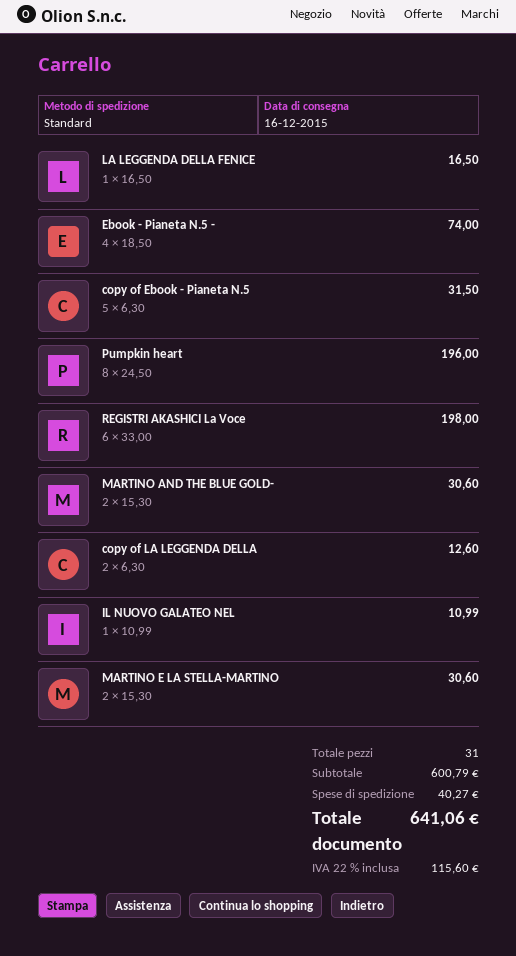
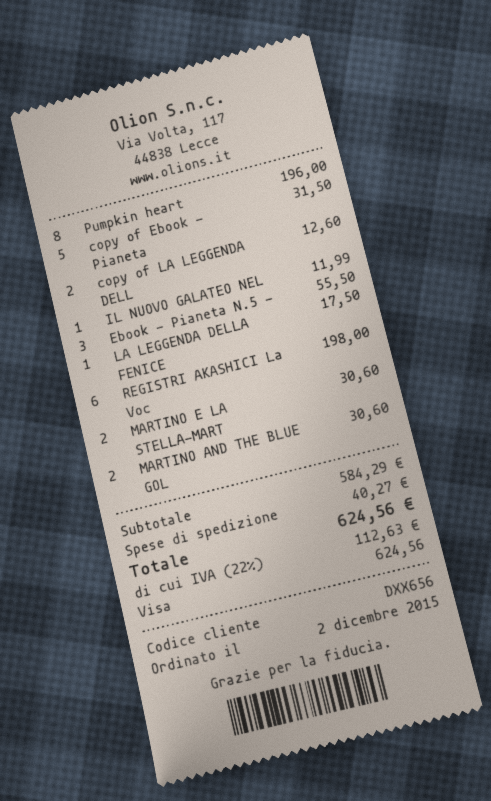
LA LEGGENDA DELLA FENICE: 1 for 16.50 -> 1 for 17.50
Ebook - Pianeta N.5 -: 4 for 74.00 -> 3 for 55.50
IL NUOVO GALATEO NEL: 1 for 10.99 -> 1 for 11.99
subtotal: 600.79 -> 584.29
tax: 22% = 115.60 -> 22% = 112.63
total: 641.06 -> 624.56

